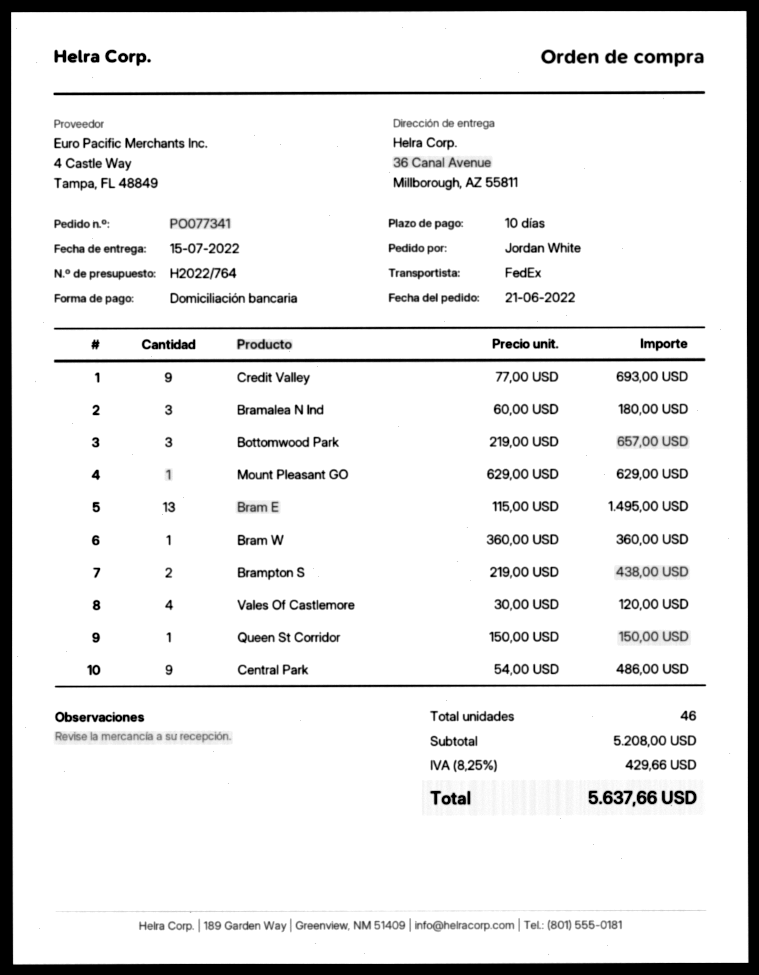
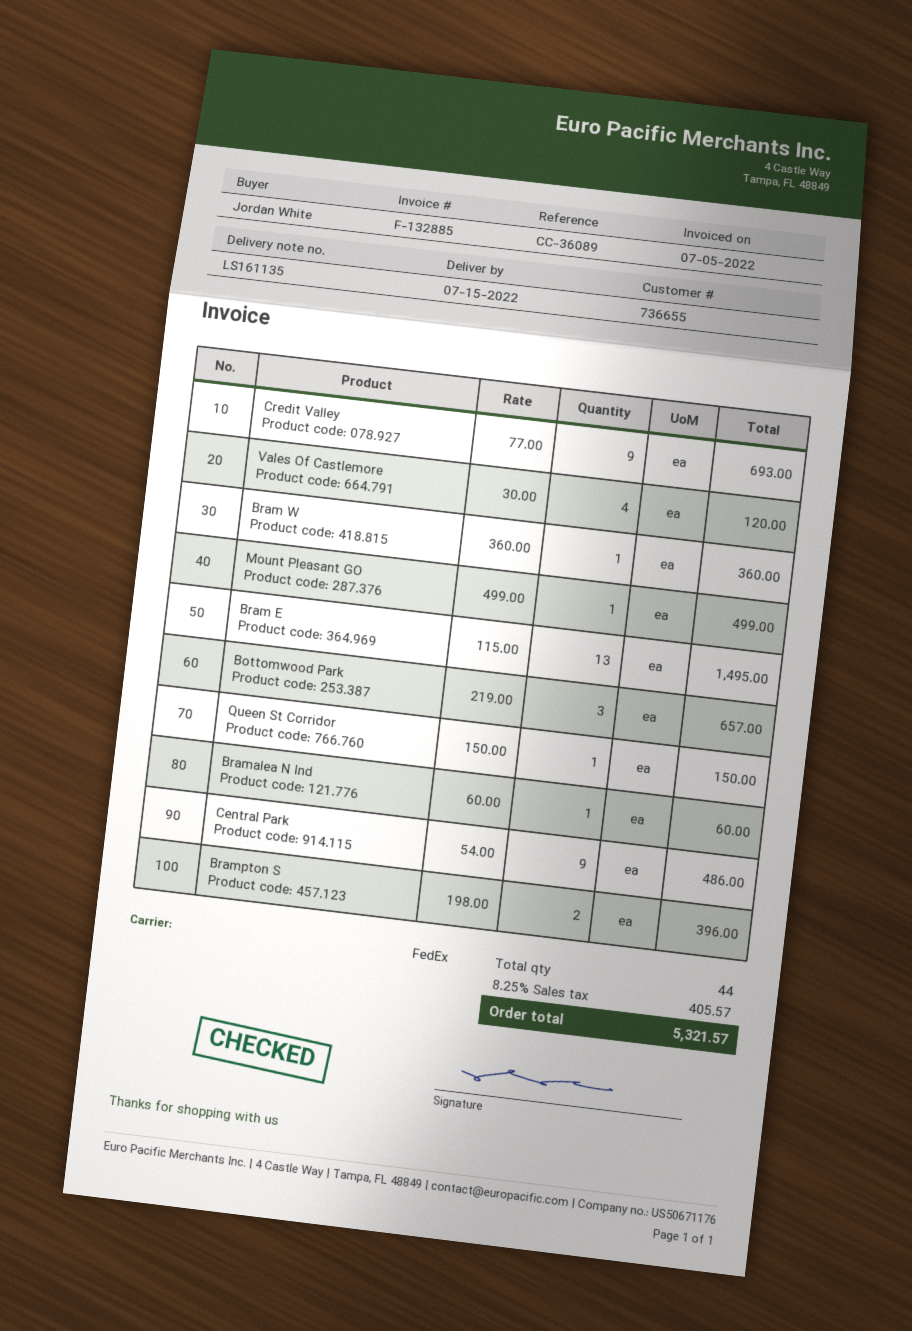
Bramalea N Ind: 3 x 60.00 = 180.00 -> 1 x 60.00 = 60.00
Mount Pleasant GO: 1 x 629.00 = 629.00 -> 1 x 499.00 = 499.00
Brampton S: 2 x 219.00 = 438.00 -> 2 x 198.00 = 396.00
total quantity: 46 -> 44
tax: 8.25% = 429.66 -> 8.25% = 405.57
total: 5637.66 -> 5321.57

